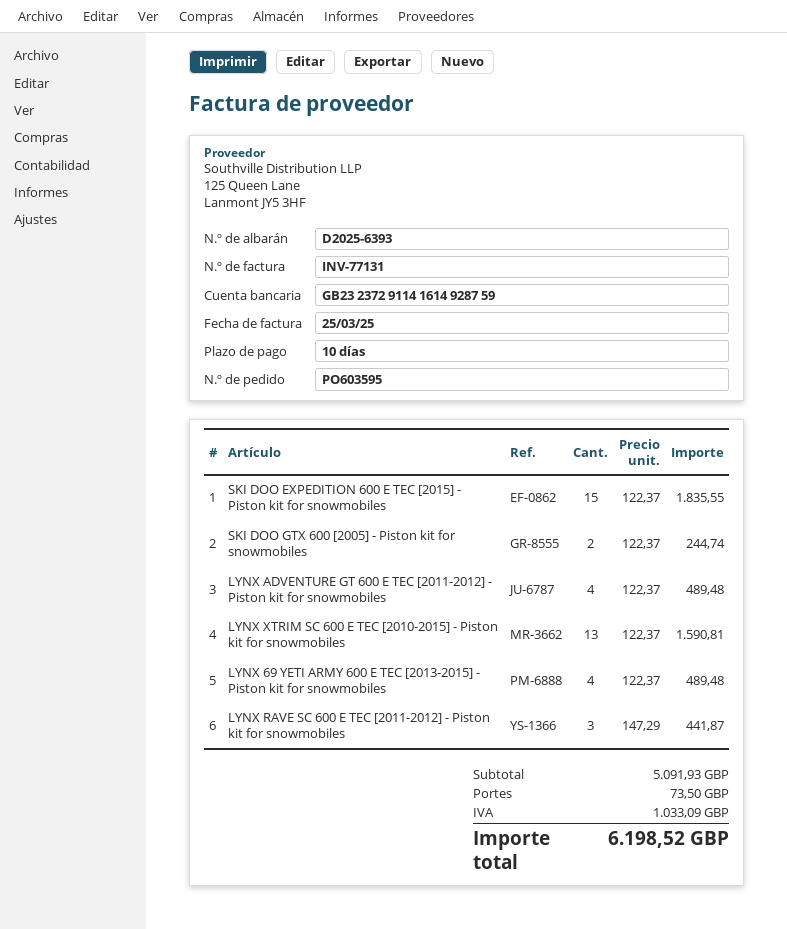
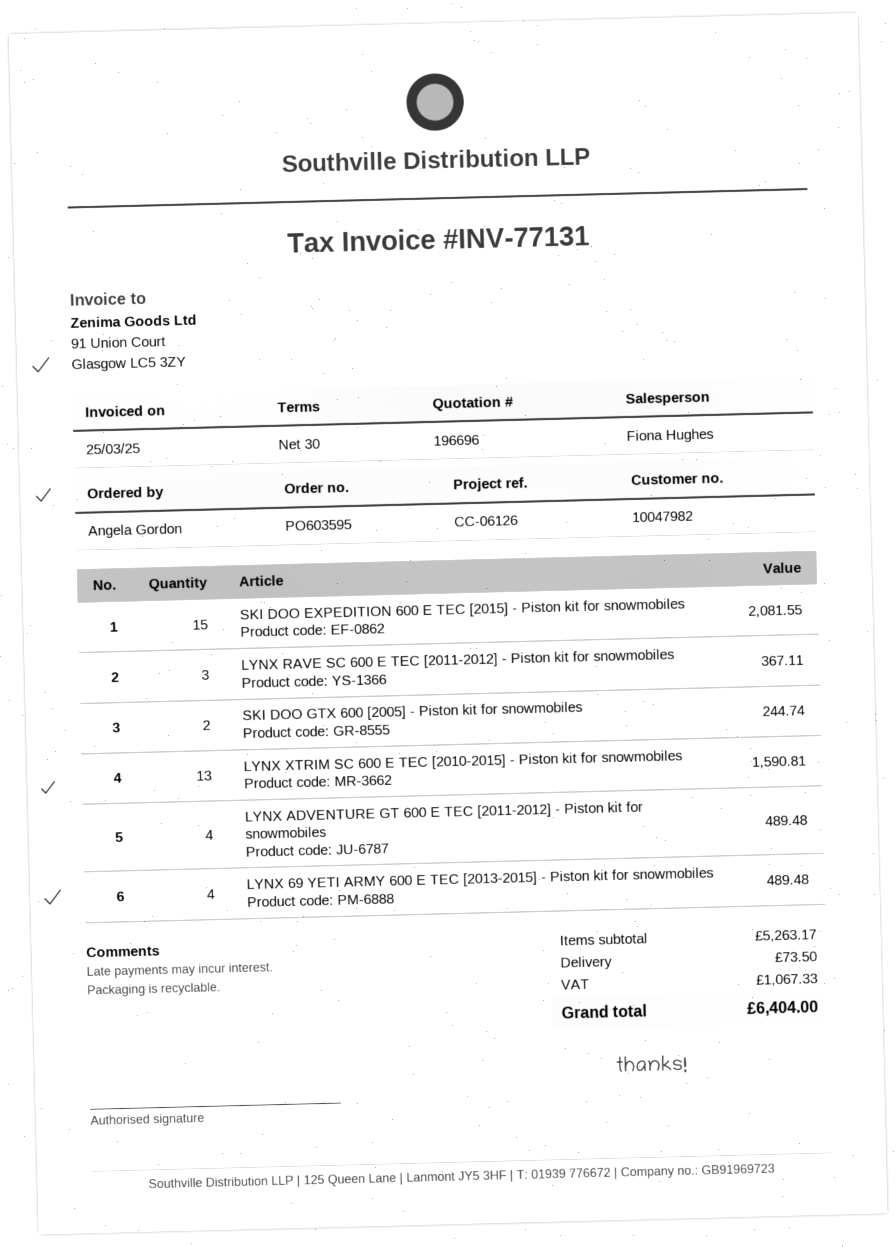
payment terms: 10 days -> 30 days
SKI DOO EXPEDITION 600 E TEC [2015] - Piston kit for snowmobiles: 15 for 1835.55 -> 15 for 2081.55
LYNX RAVE SC 600 E TEC [2011-2012] - Piston kit for snowmobiles: 3 for 441.87 -> 3 for 367.11
subtotal: 5091.93 -> 5263.17
tax: 1033.09 -> 1067.33
total: 6198.52 -> 6404.00

